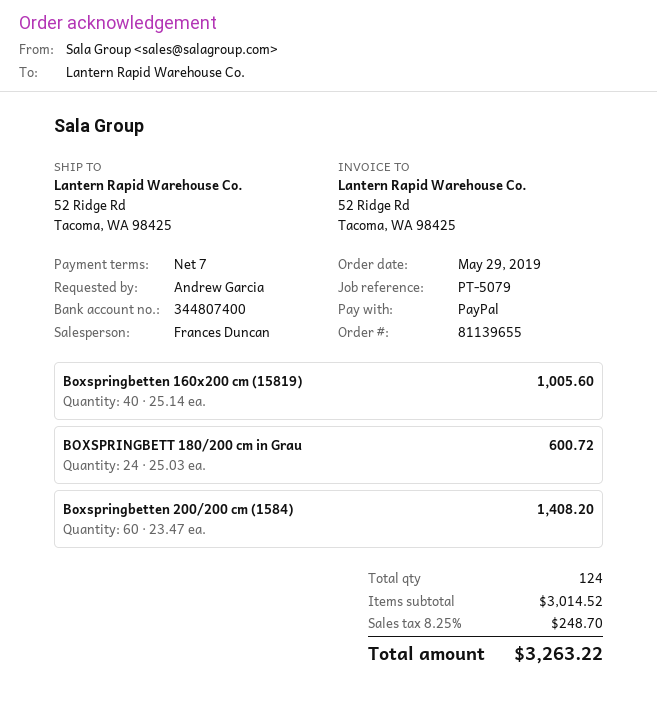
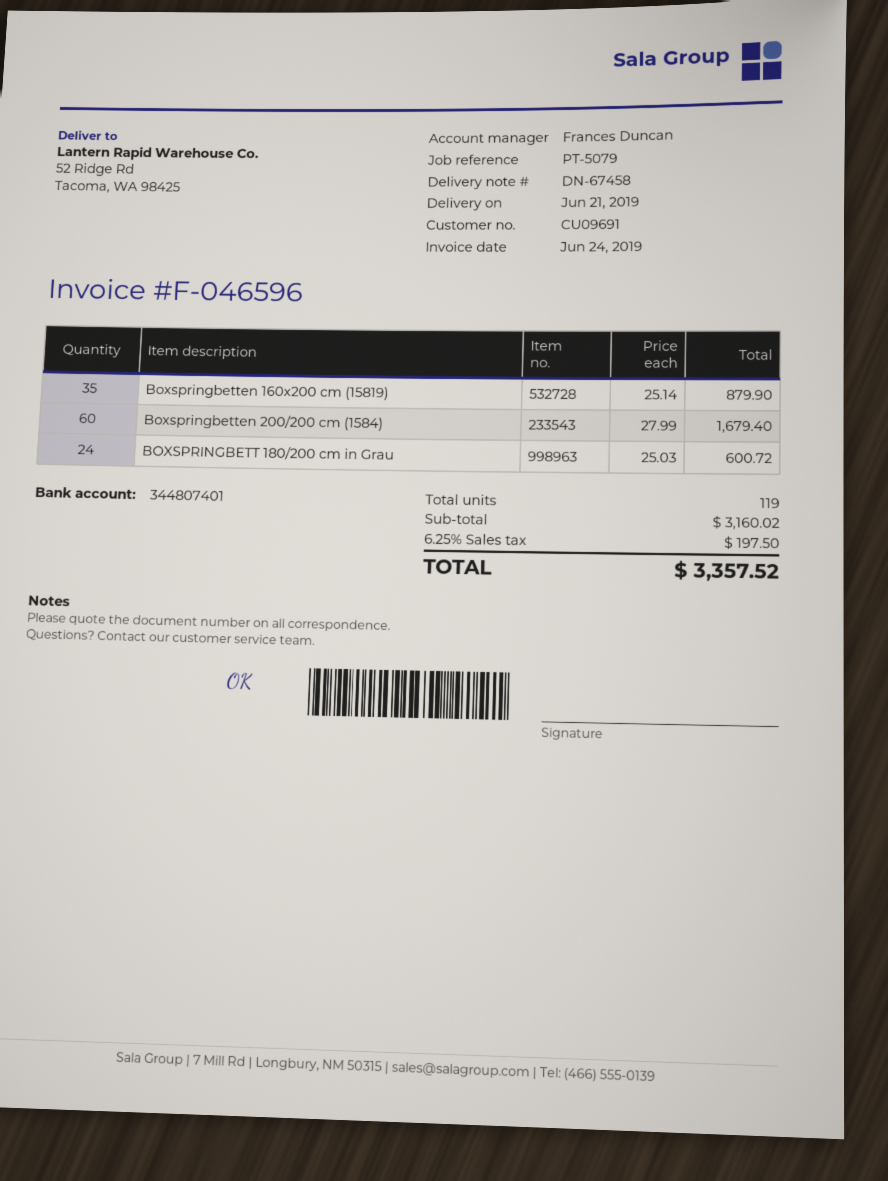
bank account: 344807400 -> 344807401
Boxspringbetten 160x200 cm (15819): 40 x 25.14 = 1005.60 -> 35 x 25.14 = 879.90
Boxspringbetten 200/200 cm (1584): 60 x 23.47 = 1408.20 -> 60 x 27.99 = 1679.40
total quantity: 124 -> 119
subtotal: 3014.52 -> 3160.02
tax: 8.25% = 248.70 -> 6.25% = 197.50
total: 3263.22 -> 3357.52

